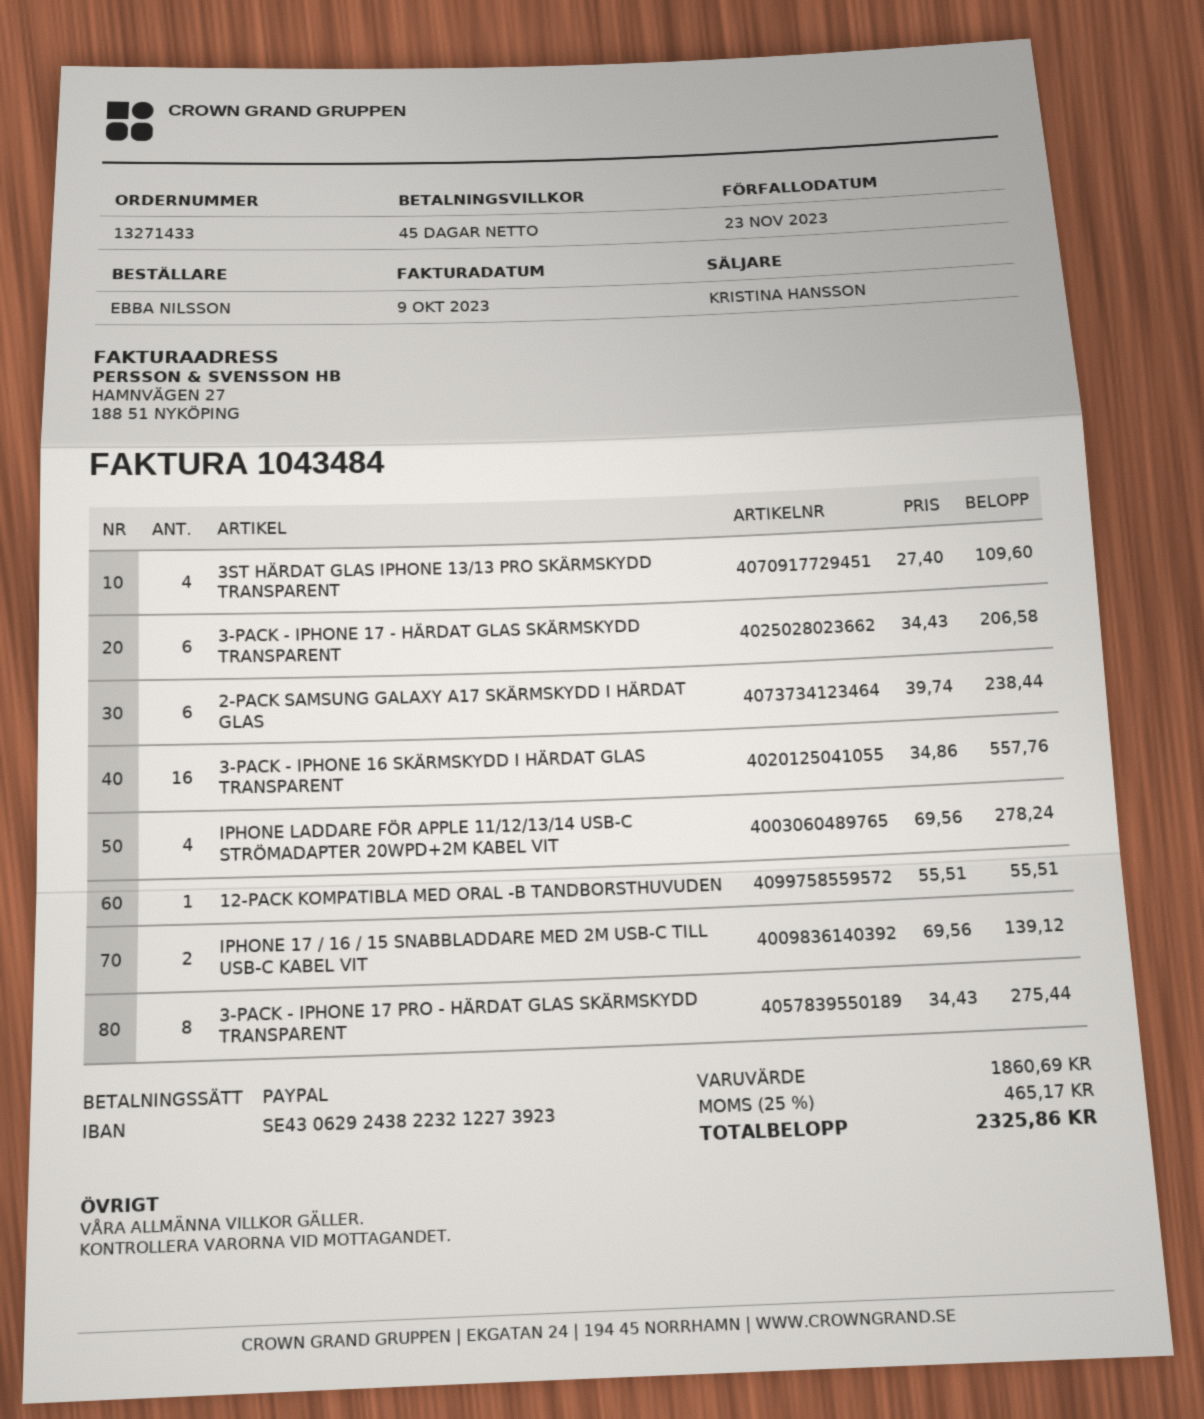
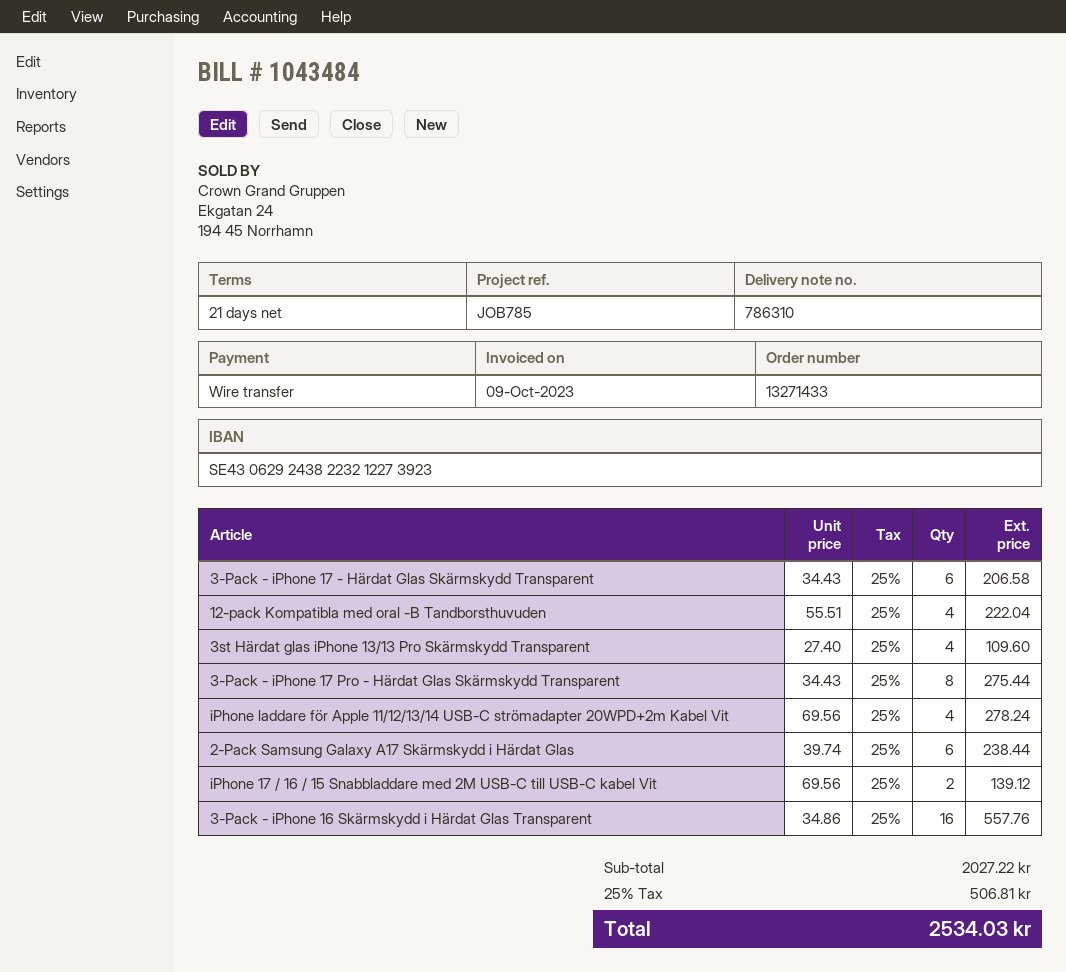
payment terms: 45 days -> 21 days
payment method: PayPal -> bank transfer
12-PACK KOMPATIBLA MED ORAL -B TANDBORSTHUVUDEN: 1 x 55.51 = 55.51 -> 4 x 55.51 = 222.04
subtotal: 1860.69 -> 2027.22
tax: 25% = 465.17 -> 25% = 506.81
total: 2325.86 -> 2534.03

